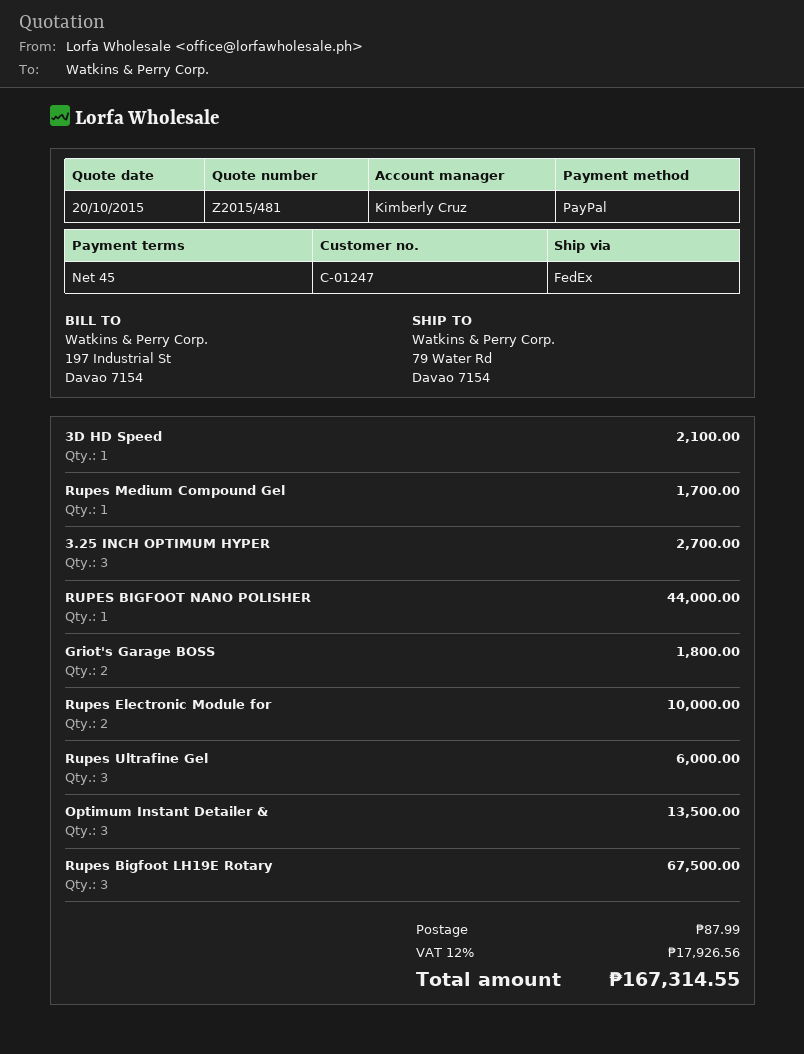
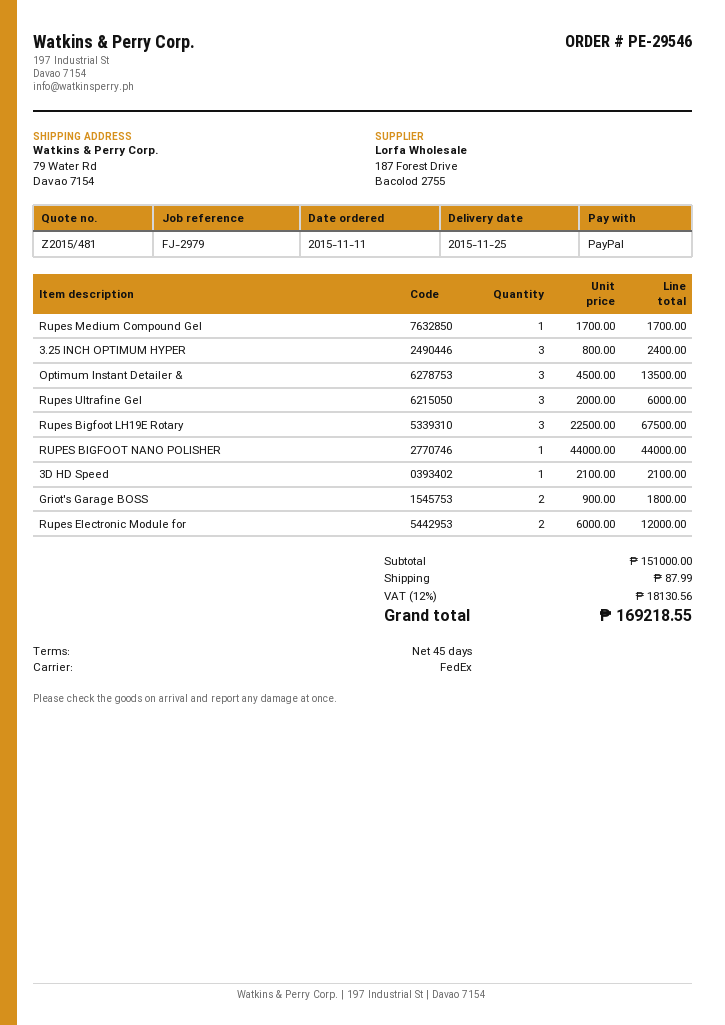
3.25 INCH OPTIMUM HYPER: 3 for 2700.00 -> 3 for 2400.00
Rupes Electronic Module for: 2 for 10000.00 -> 2 for 12000.00
tax: 12% = 17926.56 -> 12% = 18130.56
total: 167314.55 -> 169218.55

